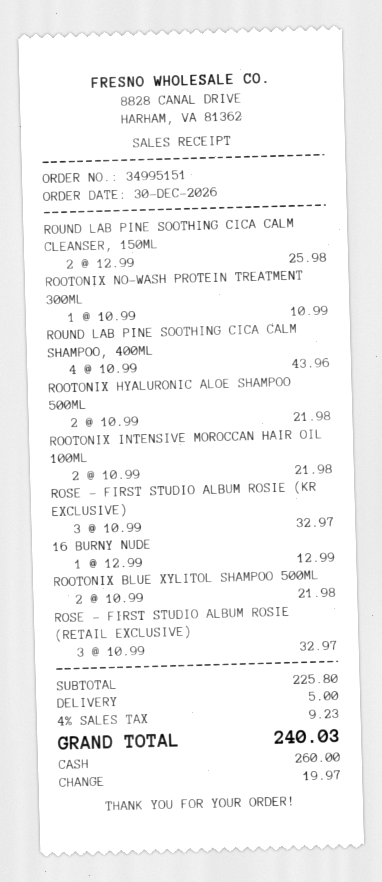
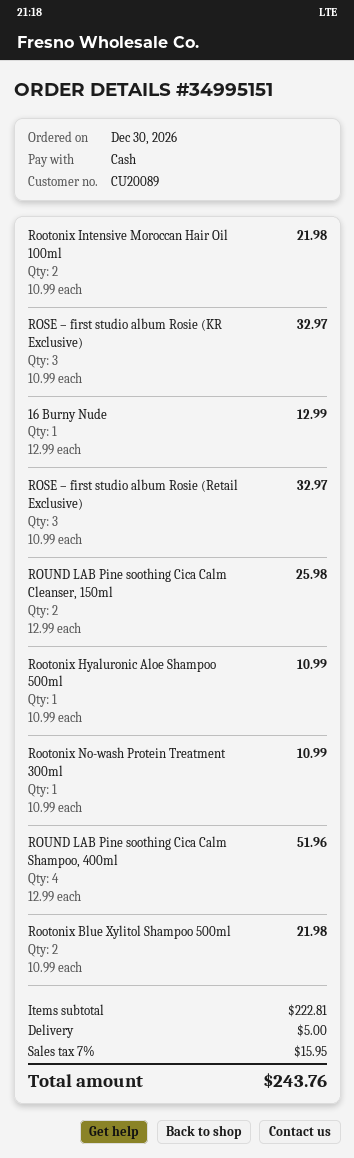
ROUND LAB PINE SOOTHING CICA CALM SHAMPOO, 400ML: 4 x 10.99 = 43.96 -> 4 x 12.99 = 51.96
ROOTONIX HYALURONIC ALOE SHAMPOO 500ML: 2 x 10.99 = 21.98 -> 1 x 10.99 = 10.99
subtotal: 225.80 -> 222.81
tax: 4% = 9.23 -> 7% = 15.95
total: 240.03 -> 243.76

